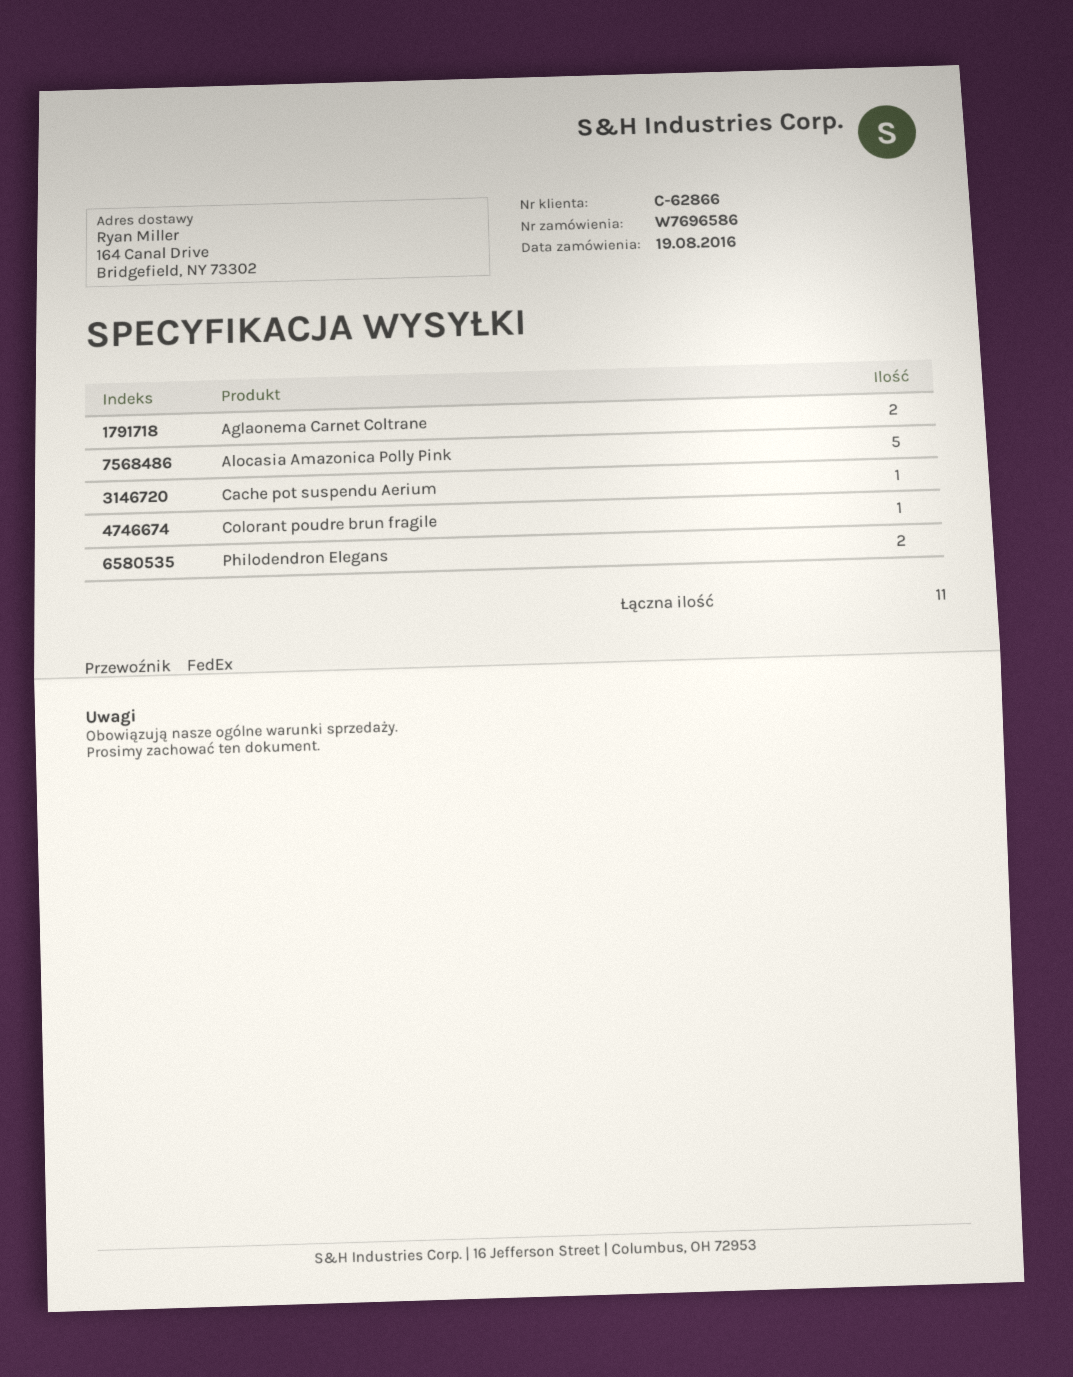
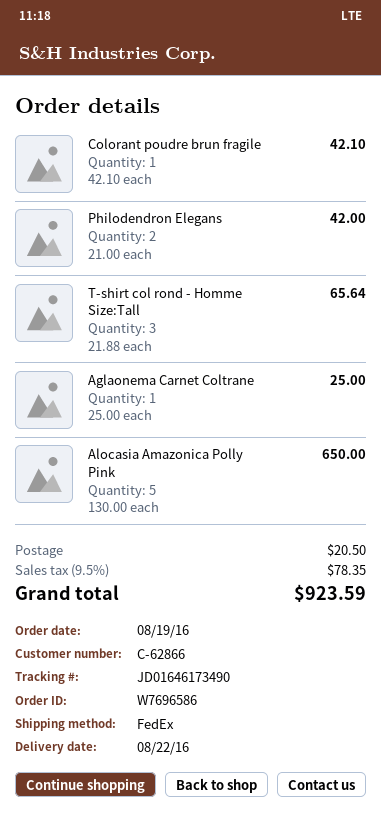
Aglaonema Carnet Coltrane: 2 -> 1
Cache pot suspendu Aerium: 1 -> none
T-shirt col rond - Homme Size:Tall: none -> 3

